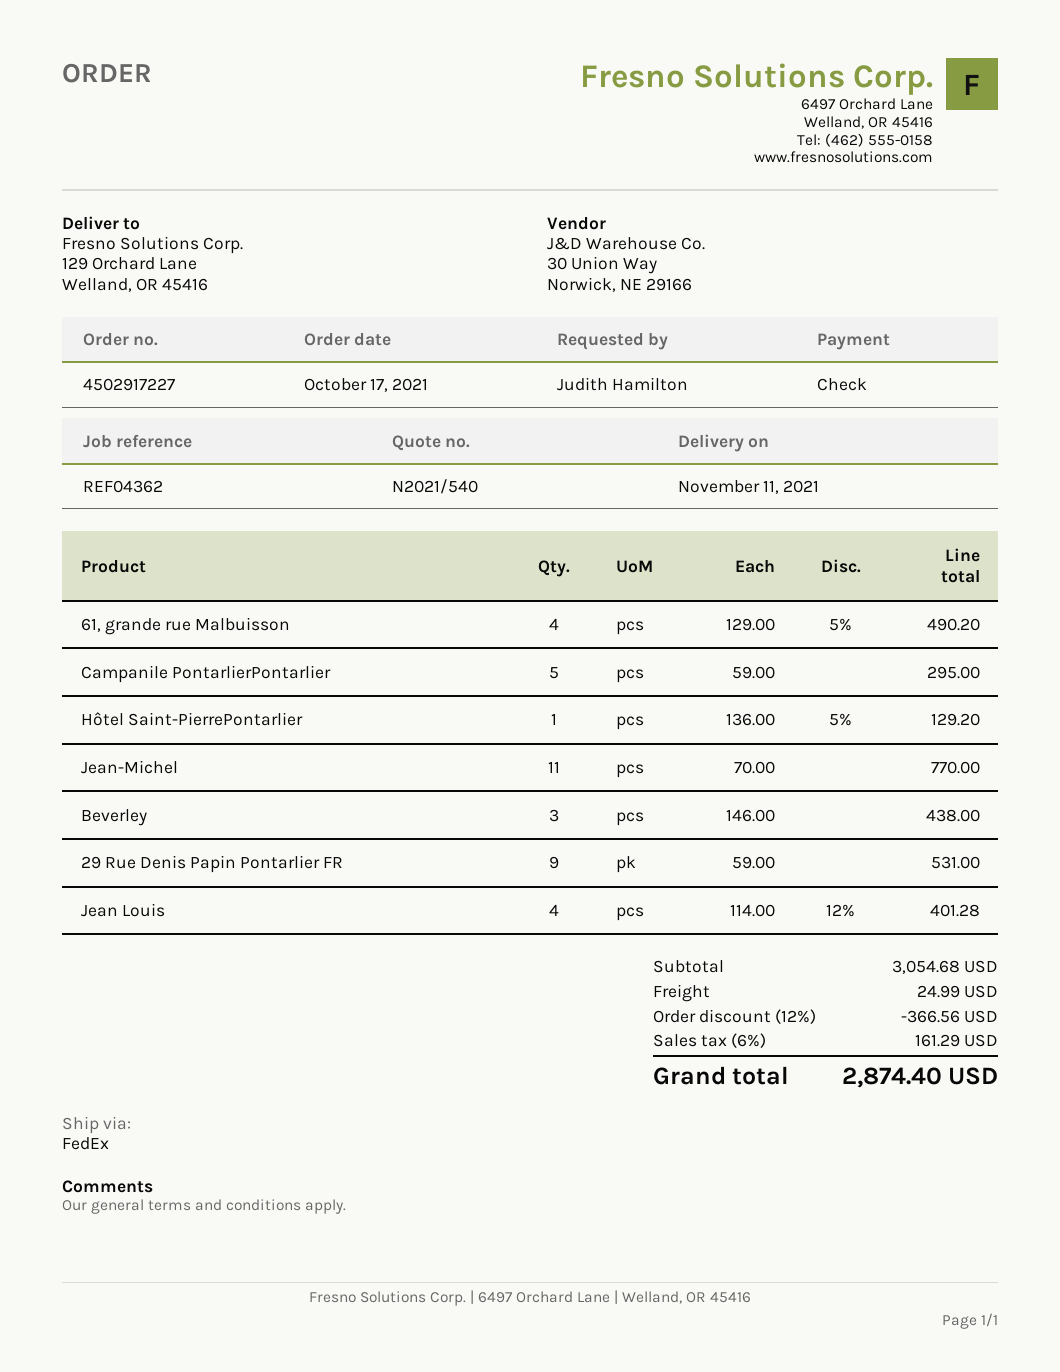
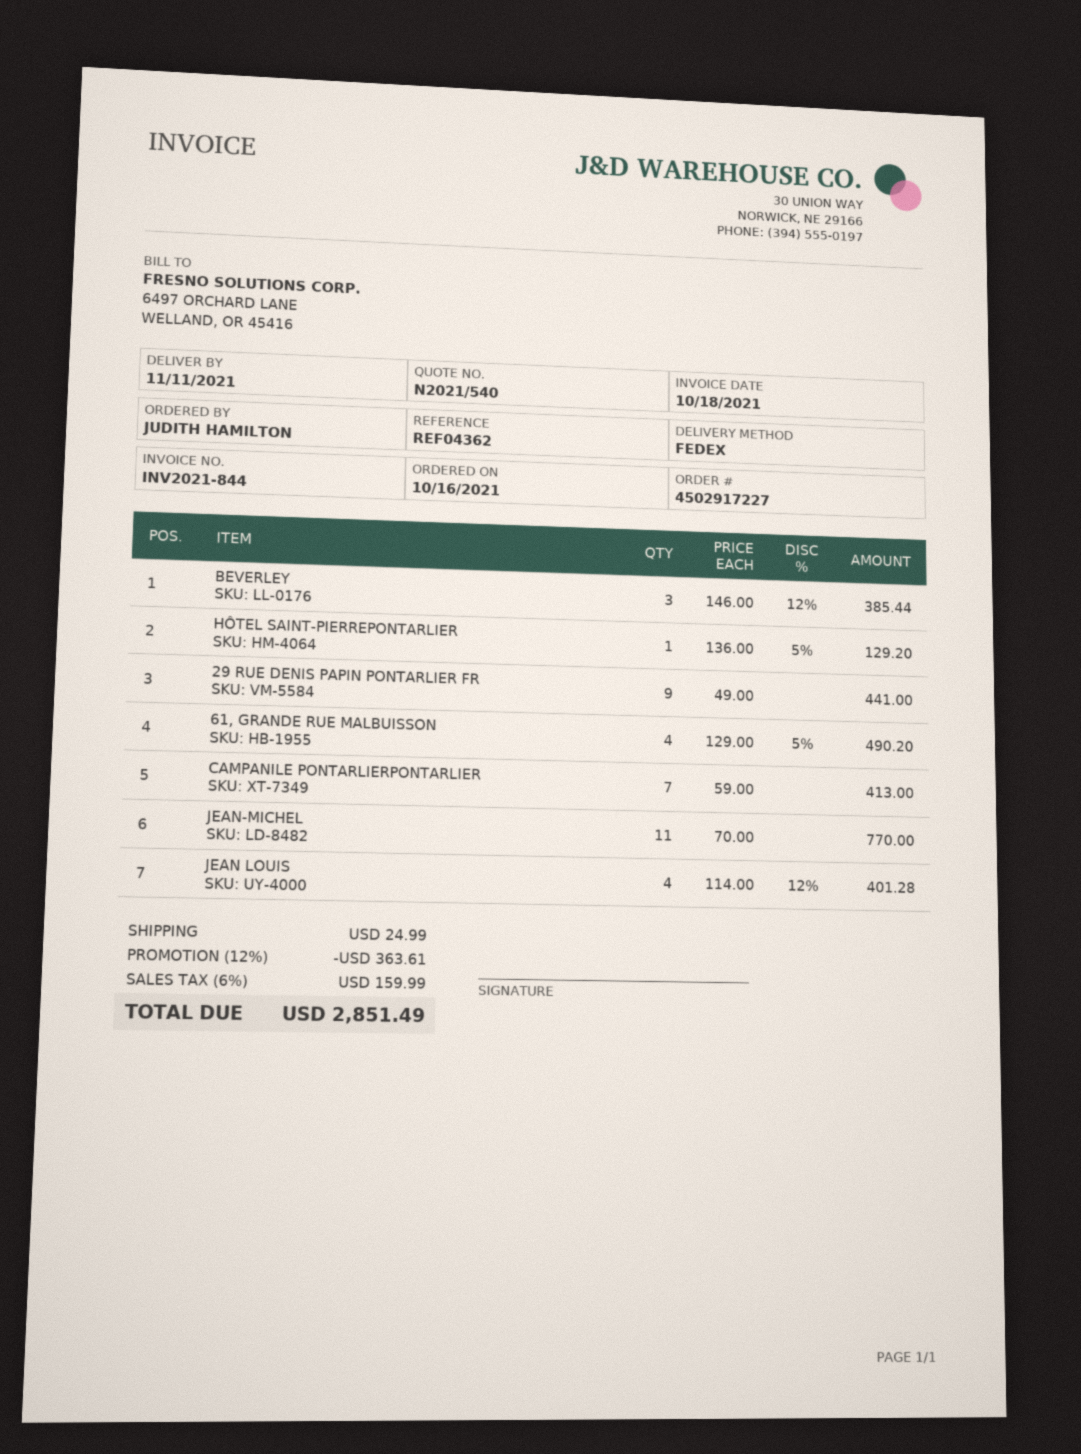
order date: 2021-10-17 -> 2021-10-16
Campanile PontarlierPontarlier: 5 x 59.00 = 295.00 -> 7 x 59.00 = 413.00
Beverley: 3 x 146.00 = 438.00 -> 3 x 146.00 - 12% = 385.44
29 Rue Denis Papin Pontarlier FR: 9 x 59.00 = 531.00 -> 9 x 49.00 = 441.00
discount: 12% = 366.56 -> 12% = 363.61
tax: 6% = 161.29 -> 6% = 159.99
total: 2874.40 -> 2851.49

